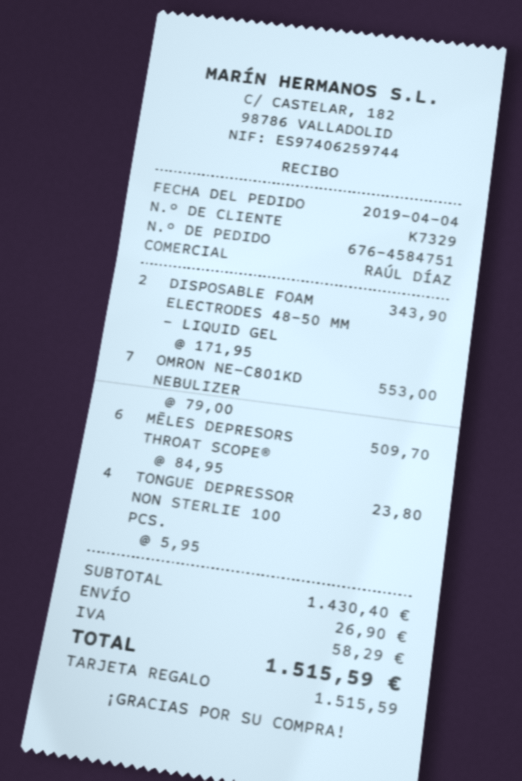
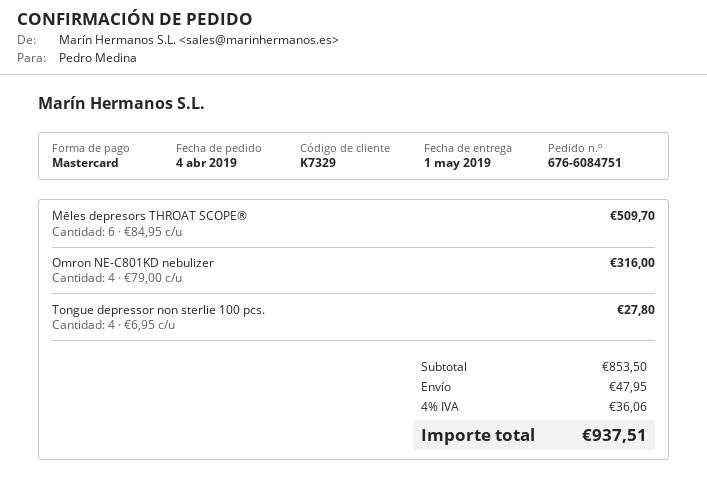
order number: 676-4584751 -> 676-6084751
payment method: gift card -> Mastercard
DISPOSABLE FOAM ELECTRODES 48-50 MM - LIQUID GEL: 2 x 171.95 = 343.90 -> none
OMRON NE-C801KD NEBULIZER: 7 x 79.00 = 553.00 -> 4 x 79.00 = 316.00
TONGUE DEPRESSOR NON STERLIE 100 PCS.: 4 x 5.95 = 23.80 -> 4 x 6.95 = 27.80
subtotal: 1430.40 -> 853.50
shipping: 26.90 -> 47.95
tax: 58.29 -> 36.06
total: 1515.59 -> 937.51

